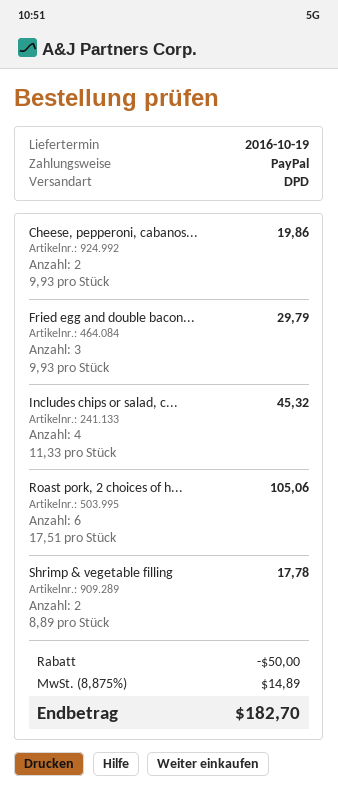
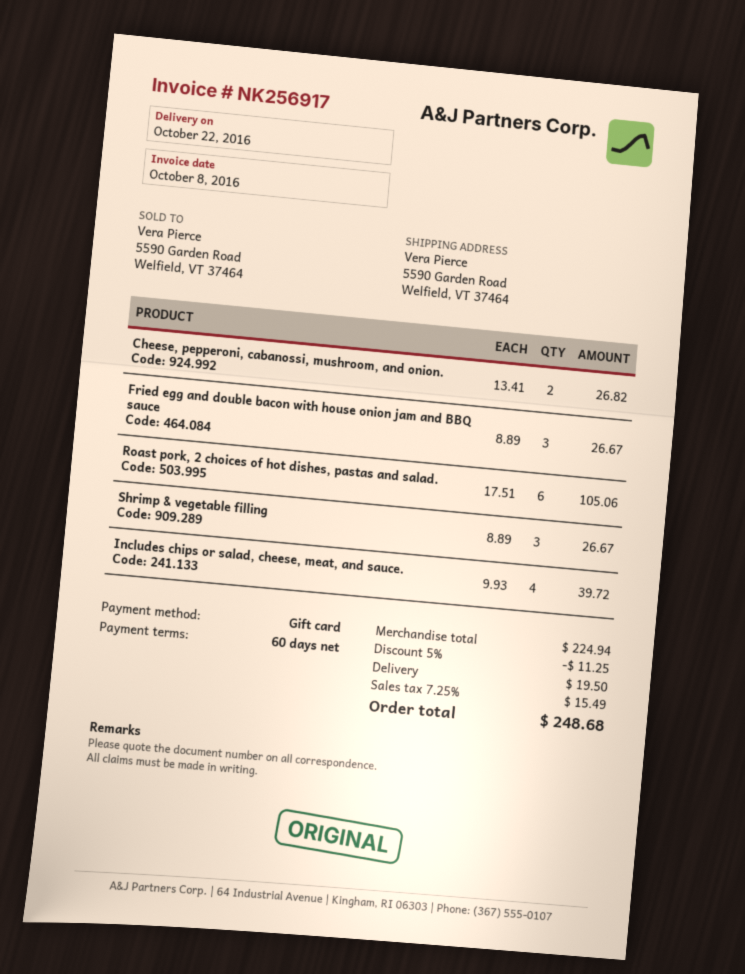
delivery date: 2016-10-19 -> 2016-10-22
payment method: PayPal -> gift card
Cheese, pepperoni, cabanos...: 2 x 9.93 = 19.86 -> 2 x 13.41 = 26.82
Fried egg and double bacon...: 3 x 9.93 = 29.79 -> 3 x 8.89 = 26.67
Includes chips or salad, c...: 4 x 11.33 = 45.32 -> 4 x 9.93 = 39.72
Shrimp & vegetable filling: 2 x 8.89 = 17.78 -> 3 x 8.89 = 26.67
discount: 50.00 -> 11.25
shipping: none -> 19.50
tax: 8.875% = 14.89 -> 7.25% = 15.49
total: 182.70 -> 248.68

